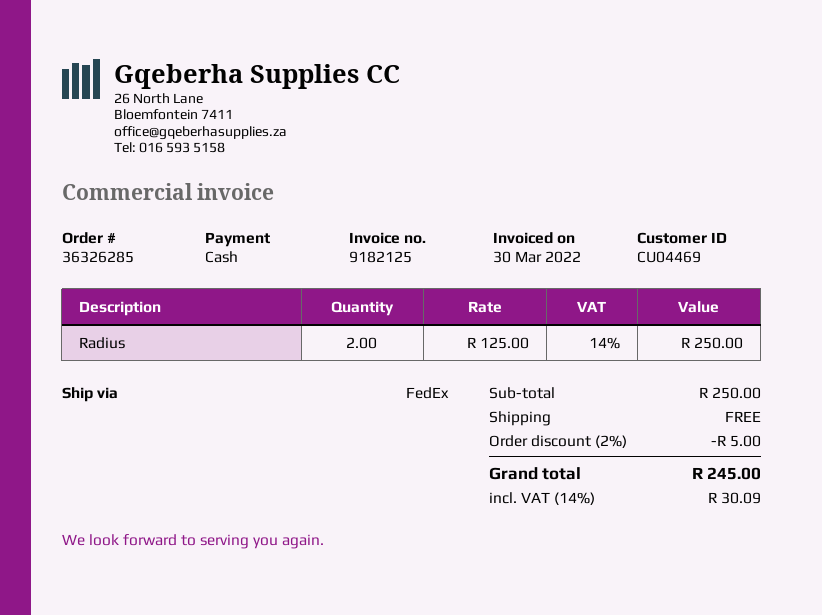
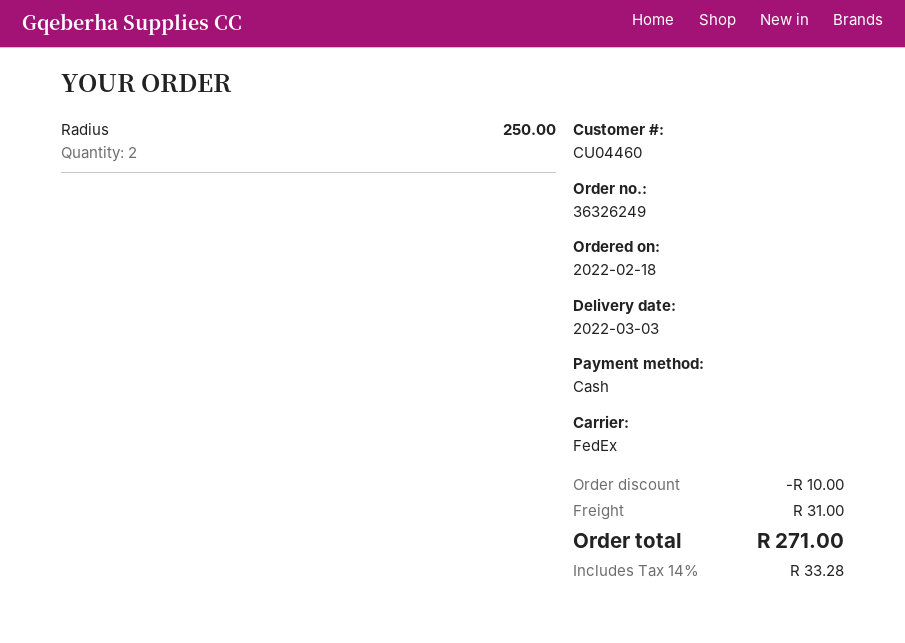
order number: 36326285 -> 36326249
customer number: CU04469 -> CU04460
discount: 5.00 -> 10.00
shipping: 0.00 -> 31.00
tax: 14% = 30.09 -> 14% = 33.28
total: 245.00 -> 271.00

